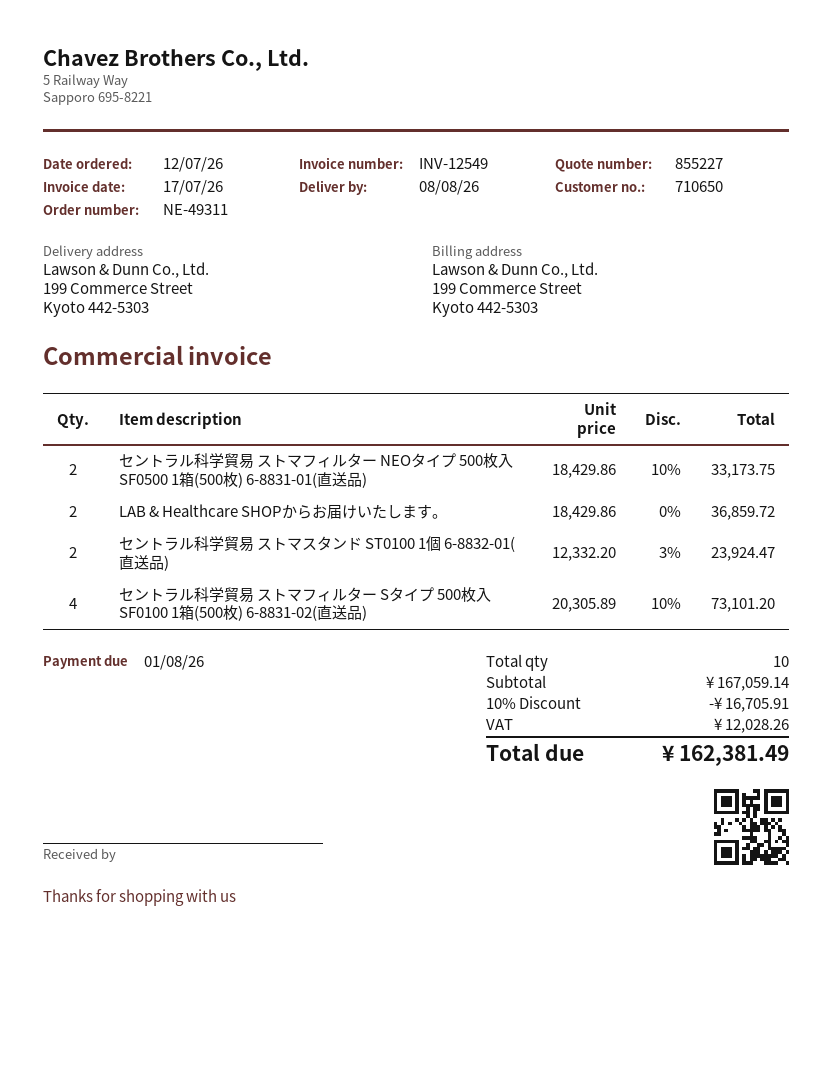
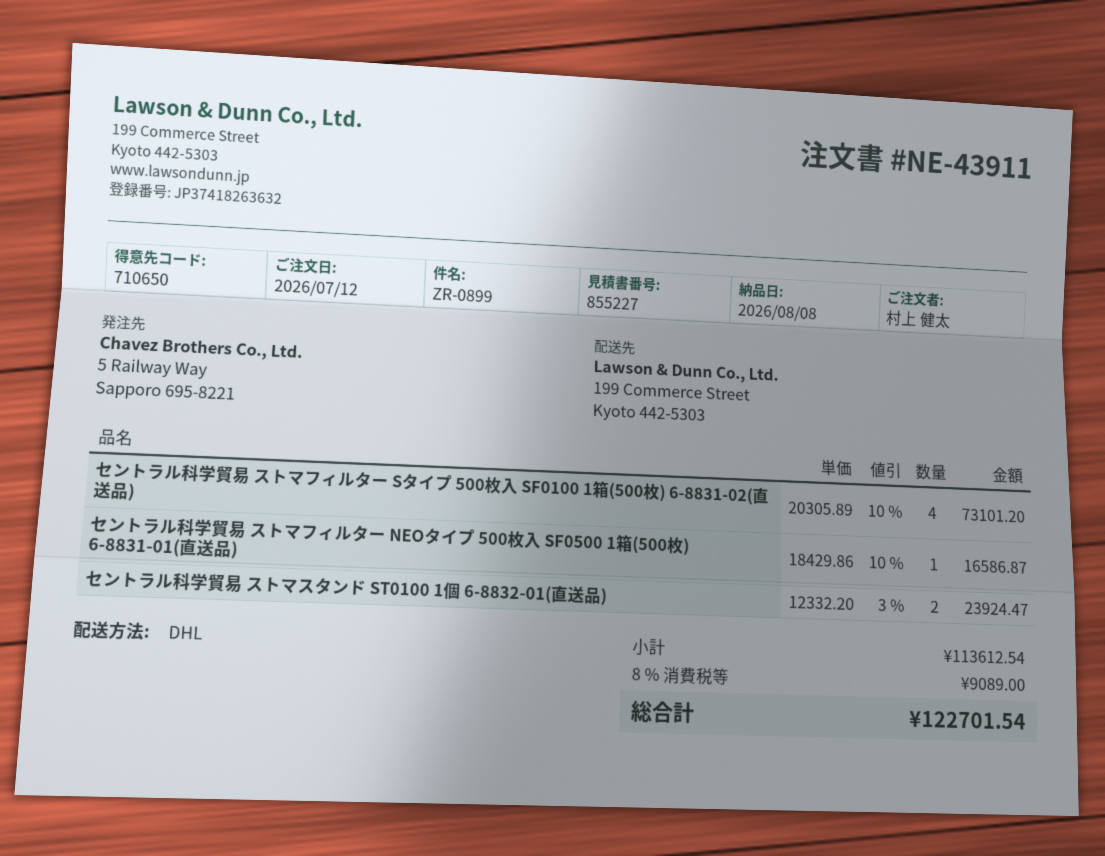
order number: NE-49311 -> NE-43911
セントラル科学貿易 ストマフィルター NEOタイプ 500枚入 SF0500 1箱(500枚) 6-8831-01(直送品): 2 x 18429.86 - 10% = 33173.75 -> 1 x 18429.86 - 10% = 16586.87
LAB & Healthcare SHOPからお届けいたします。: 2 x 18429.86 = 36859.72 -> none
subtotal: 167059.14 -> 113612.54
discount: 10% = 16705.91 -> none
tax: 12028.26 -> 9089.00
total: 162381.49 -> 122701.54

